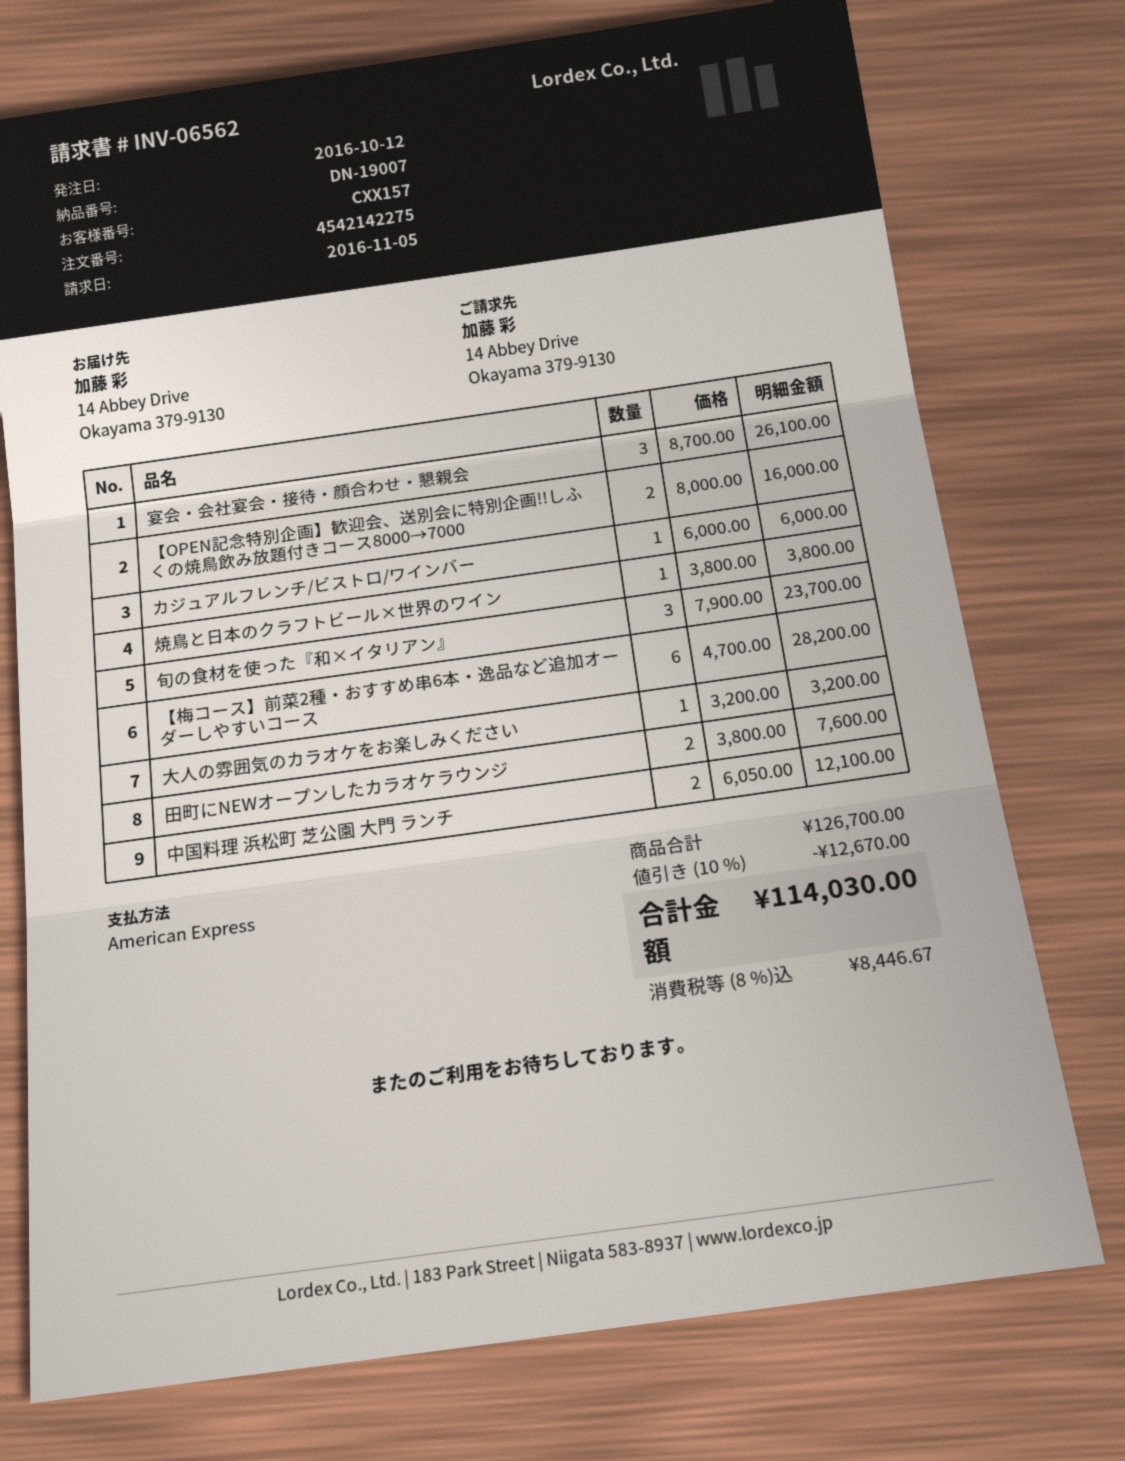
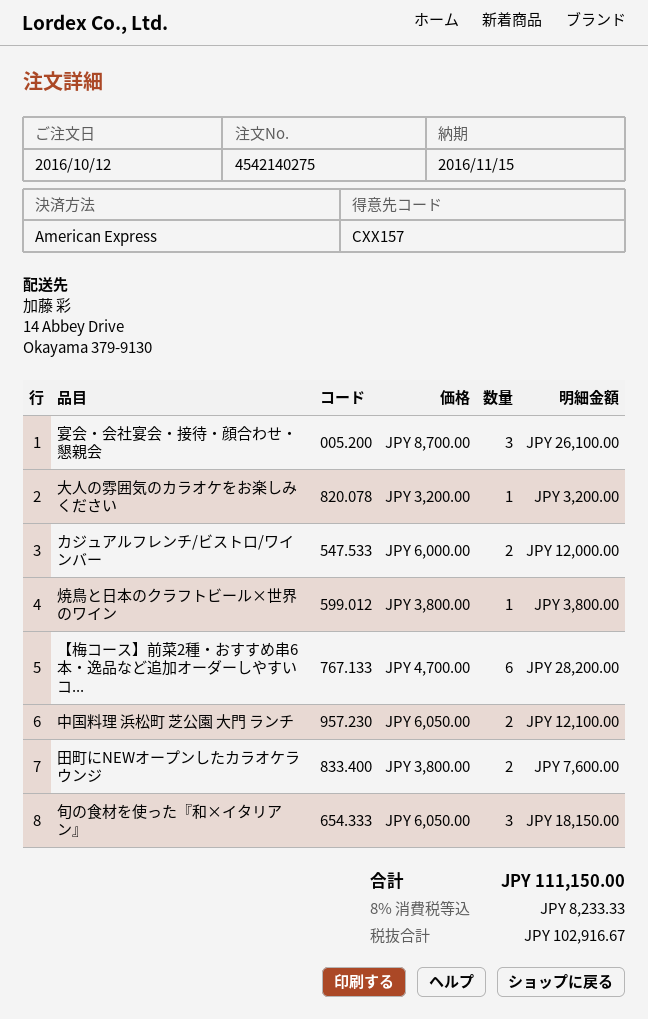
order number: 4542142275 -> 4542140275
【OPEN記念特別企画】歓迎会、送別会に特別企画!!しふくの焼鳥飲み放題付きコース8000→7000: 2 x 8000.00 = 16000.00 -> none
カジュアルフレンチ/ビストロ/ワインバー: 1 x 6000.00 = 6000.00 -> 2 x 6000.00 = 12000.00
旬の食材を使った『和×イタリアン』: 3 x 7900.00 = 23700.00 -> 3 x 6050.00 = 18150.00
discount: 10% = 12670.00 -> none
tax: 8% = 8446.67 -> 8% = 8233.33
total: 114030.00 -> 111150.00

